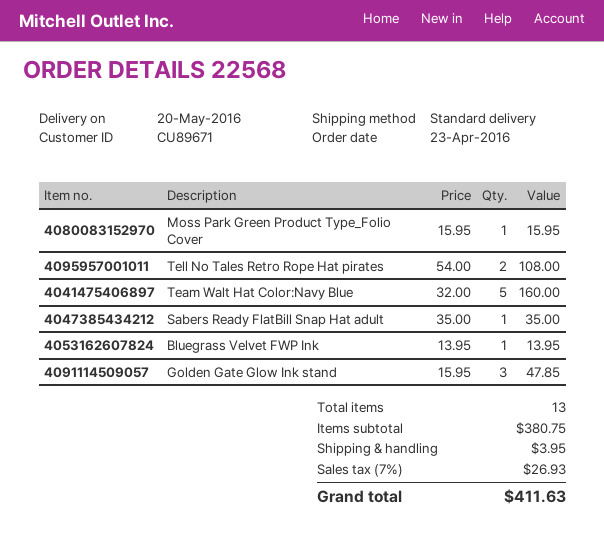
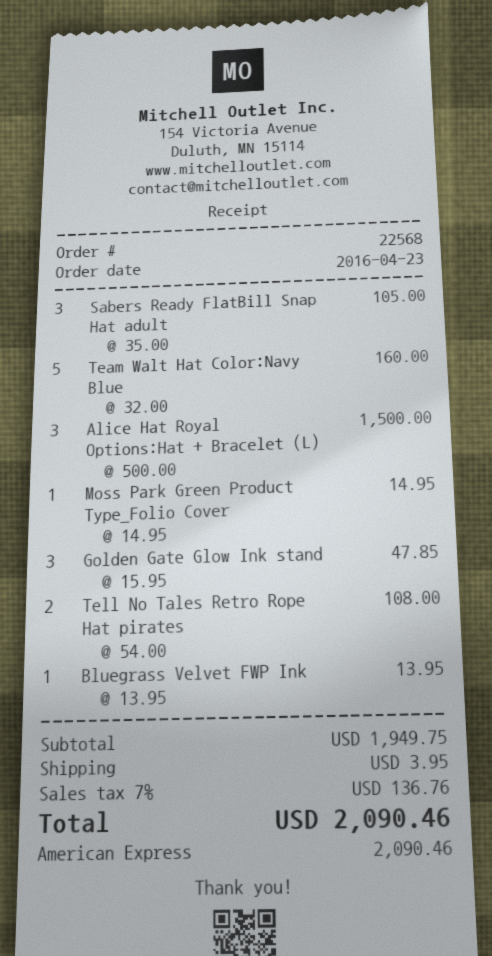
Moss Park Green Product Type_Folio Cover: 1 x 15.95 = 15.95 -> 1 x 14.95 = 14.95
Sabers Ready FlatBill Snap Hat adult: 1 x 35.00 = 35.00 -> 3 x 35.00 = 105.00
Alice Hat Royal Options:Hat + Bracelet (L): none -> 3 x 500.00 = 1500.00
subtotal: 380.75 -> 1949.75
tax: 7% = 26.93 -> 7% = 136.76
total: 411.63 -> 2090.46

